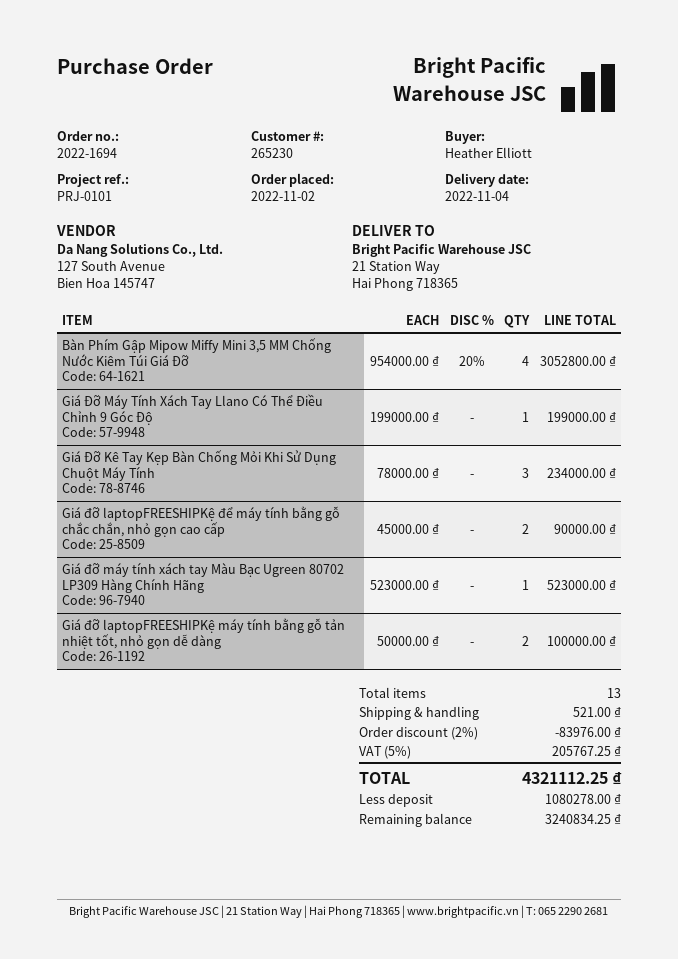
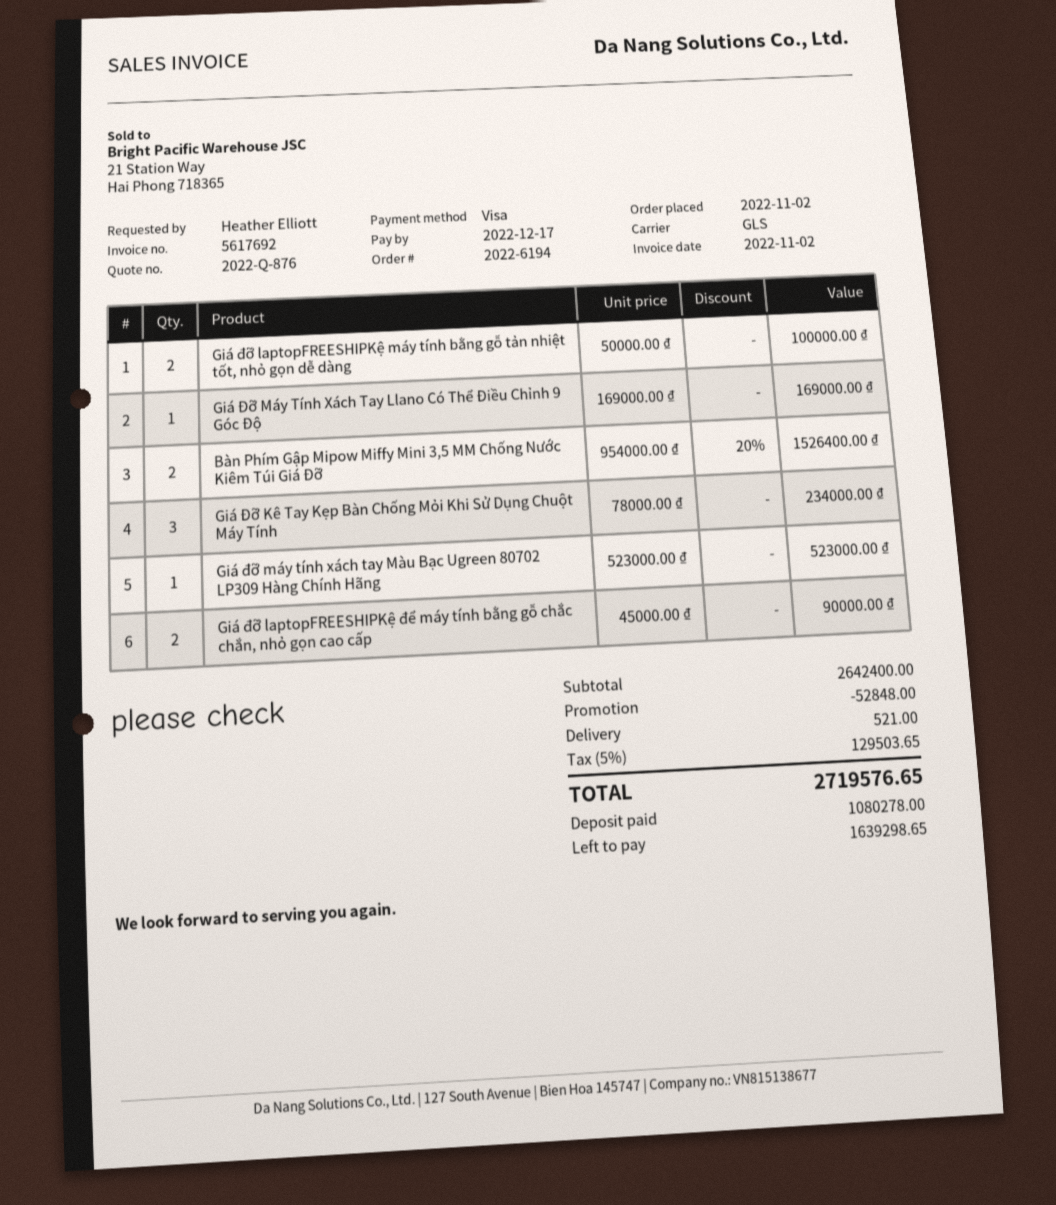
order number: 2022-1694 -> 2022-6194
Bàn Phím Gập Mipow Miffy Mini 3,5 MM Chống Nước Kiêm Túi Giá Đỡ: 4 x 954000.00 - 20% = 3052800.00 -> 2 x 954000.00 - 20% = 1526400.00
Giá Đỡ Máy Tính Xách Tay Llano Có Thể Điều Chỉnh 9 Góc Độ: 1 x 199000.00 = 199000.00 -> 1 x 169000.00 = 169000.00
discount: 83976.00 -> 52848.00
tax: 5% = 205767.25 -> 5% = 129503.65
total: 4321112.25 -> 2719576.65
balance: 3240834.25 -> 1639298.65

